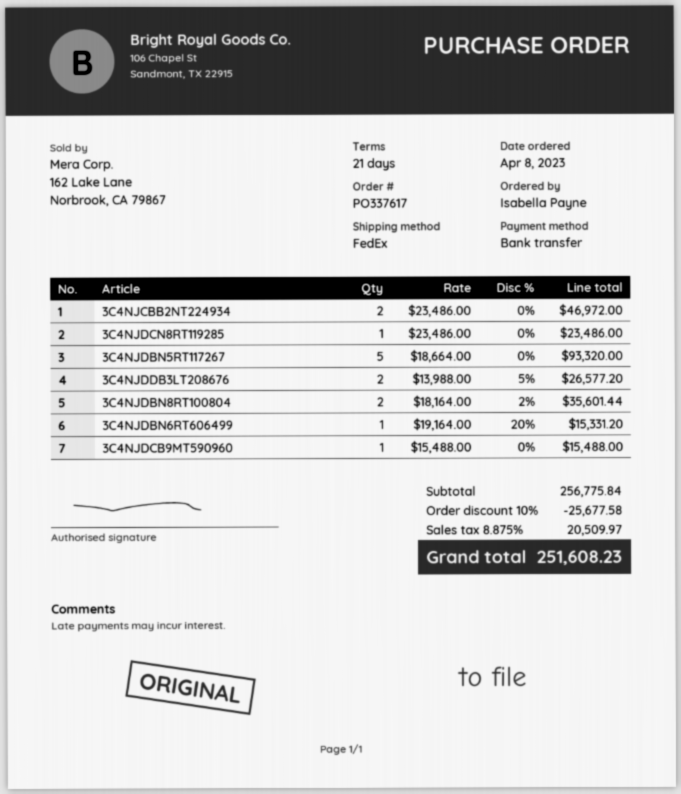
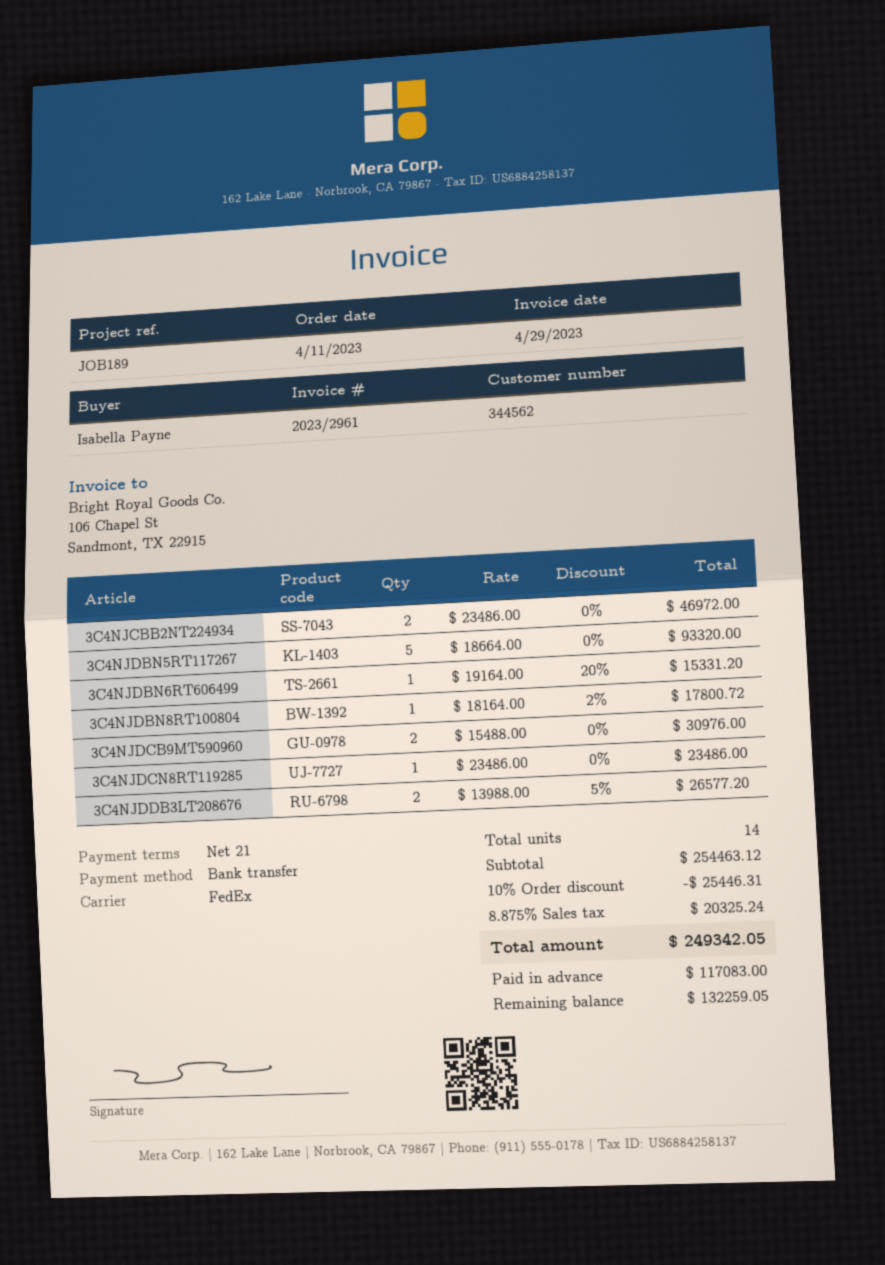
order date: 2023-04-08 -> 2023-04-11
3C4NJDBN8RT100804: 2 x 18164.00 - 2% = 35601.44 -> 1 x 18164.00 - 2% = 17800.72
3C4NJDCB9MT590960: 1 x 15488.00 = 15488.00 -> 2 x 15488.00 = 30976.00
subtotal: 256775.84 -> 254463.12
discount: 10% = 25677.58 -> 10% = 25446.31
tax: 8.875% = 20509.97 -> 8.875% = 20325.24
total: 251608.23 -> 249342.05

